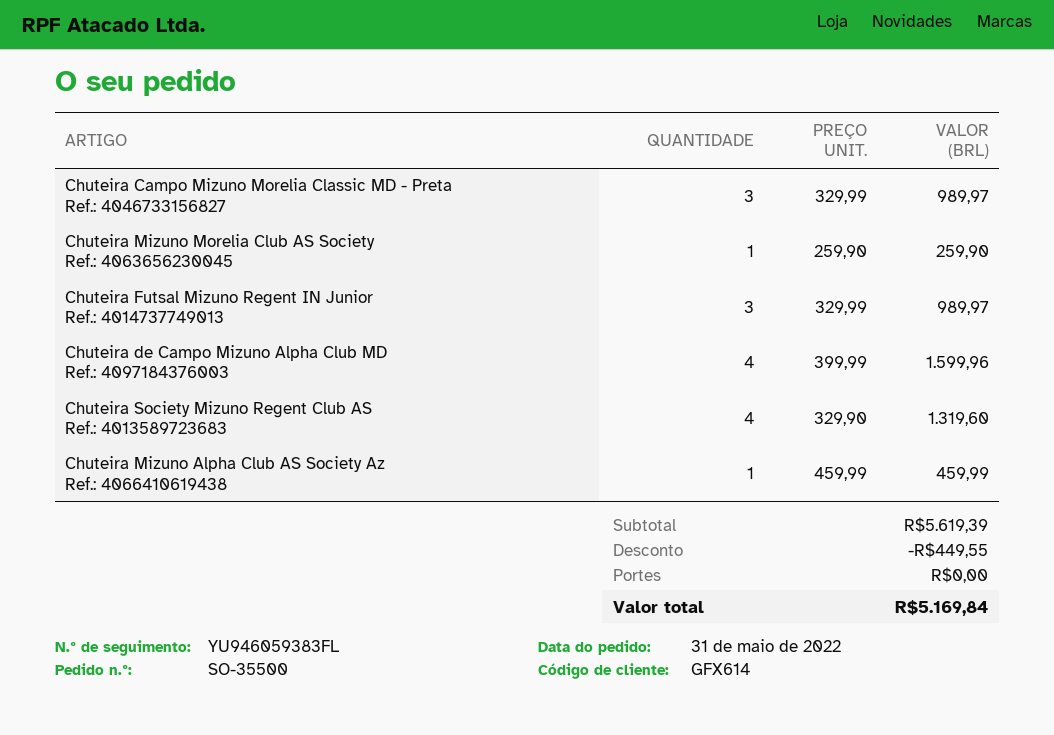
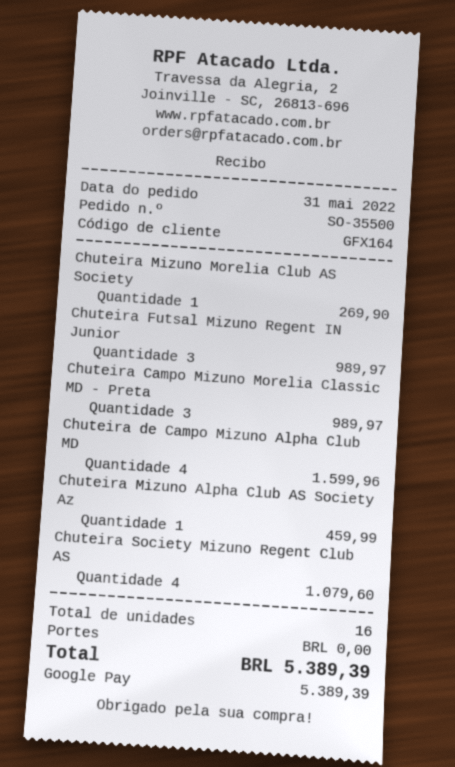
customer number: GFX614 -> GFX164
Chuteira Mizuno Morelia Club AS Society: 1 for 259.90 -> 1 for 269.90
Chuteira Society Mizuno Regent Club AS: 4 for 1319.60 -> 4 for 1079.60
discount: 449.55 -> none
total: 5169.84 -> 5389.39

